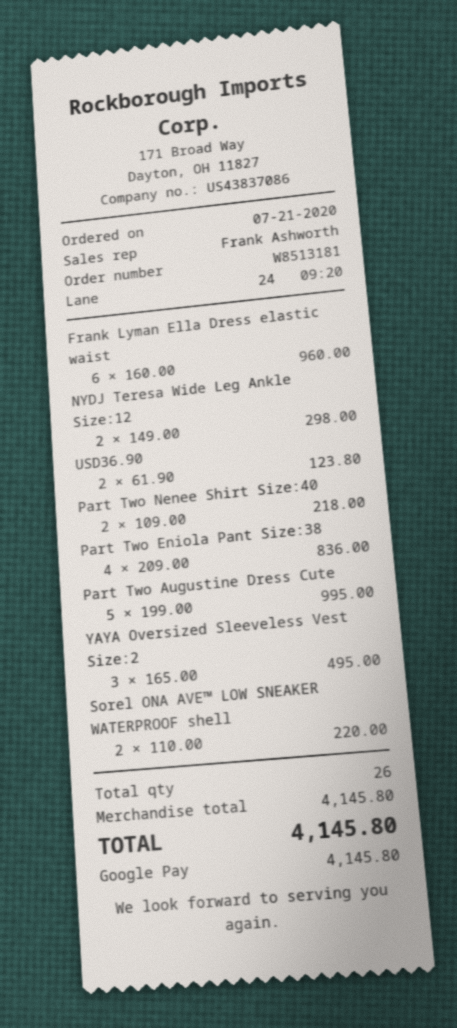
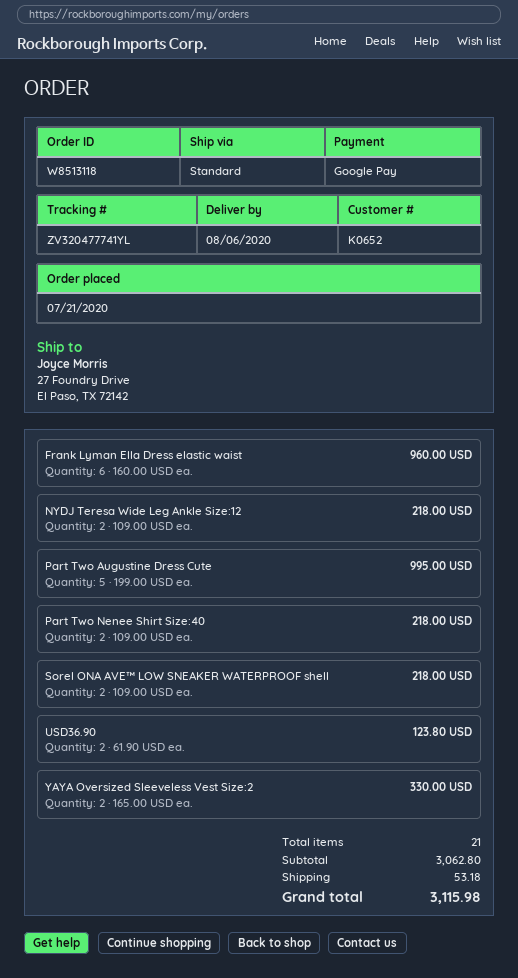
order number: W8513181 -> W8513118
NYDJ Teresa Wide Leg Ankle Size:12: 2 x 149.00 = 298.00 -> 2 x 109.00 = 218.00
Part Two Eniola Pant Size:38: 4 x 209.00 = 836.00 -> none
YAYA Oversized Sleeveless Vest Size:2: 3 x 165.00 = 495.00 -> 2 x 165.00 = 330.00
Sorel ONA AVE™ LOW SNEAKER WATERPROOF shell: 2 x 110.00 = 220.00 -> 2 x 109.00 = 218.00
total quantity: 26 -> 21
subtotal: 4145.80 -> 3062.80
shipping: none -> 53.18
total: 4145.80 -> 3115.98

